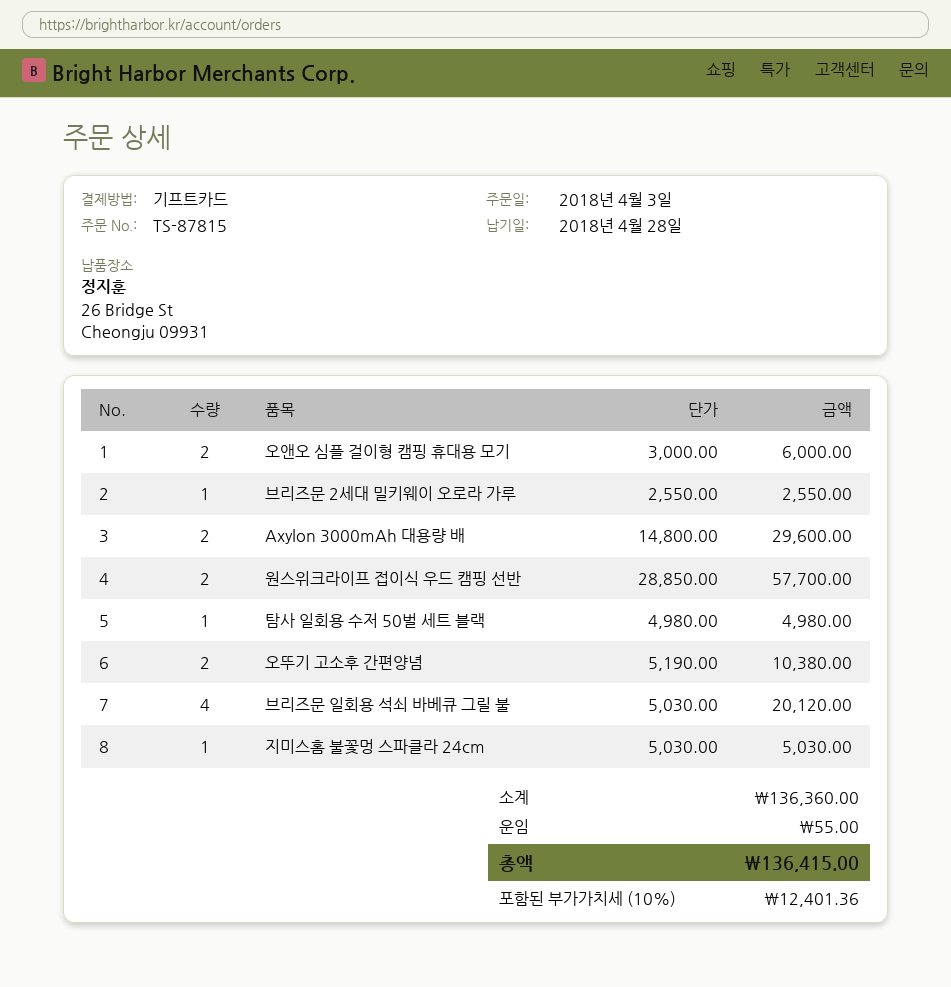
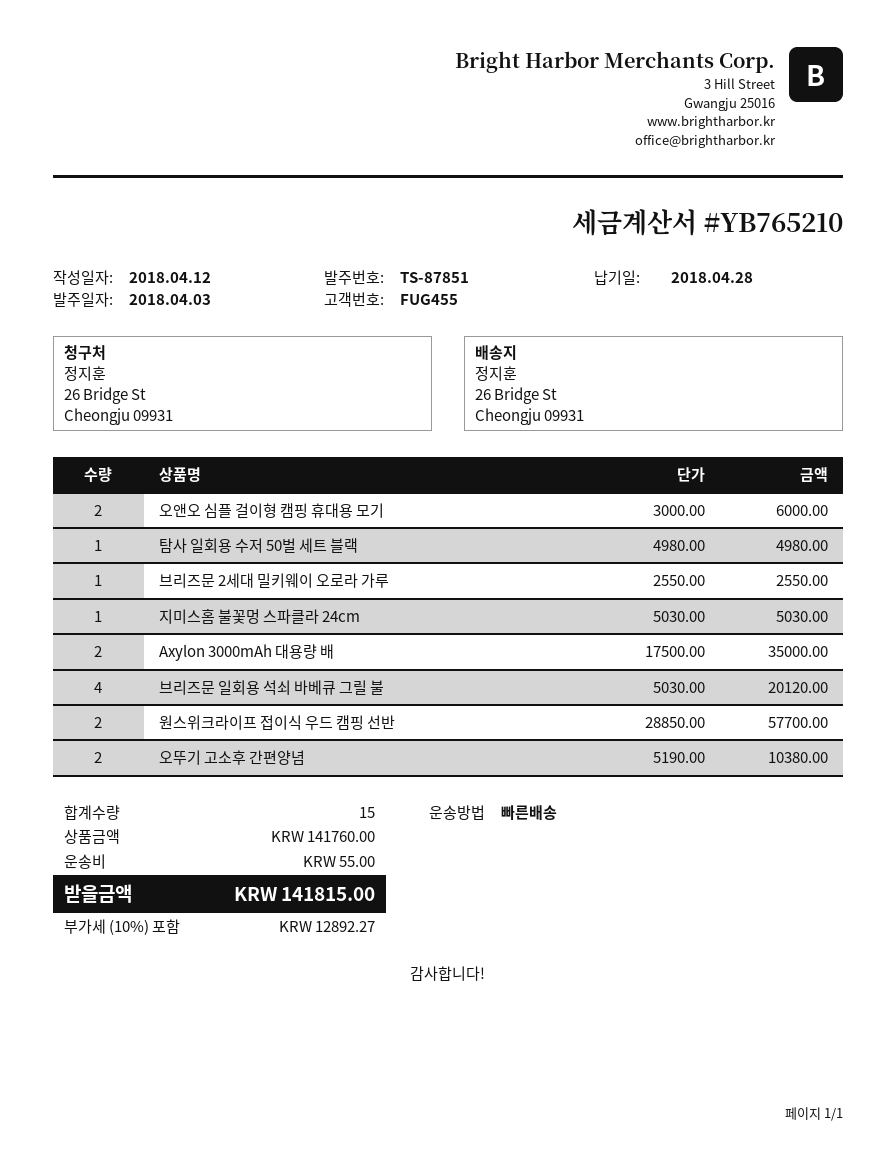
order number: TS-87815 -> TS-87851
Axylon 3000mAh 대용량 배: 2 x 14800.00 = 29600.00 -> 2 x 17500.00 = 35000.00
subtotal: 136360.00 -> 141760.00
tax: 10% = 12401.36 -> 10% = 12892.27
total: 136415.00 -> 141815.00

